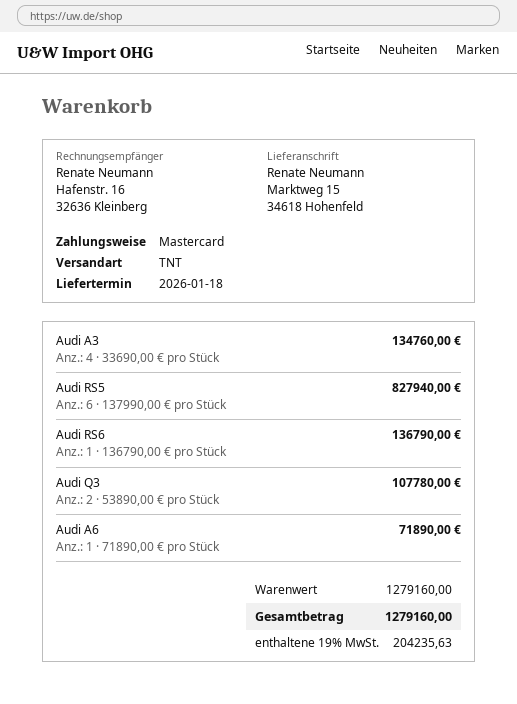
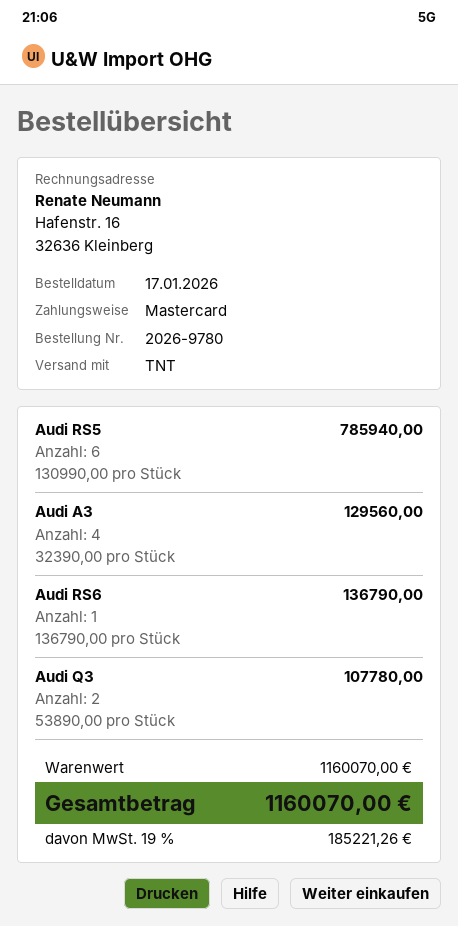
Audi A3: 4 x 33690.00 = 134760.00 -> 4 x 32390.00 = 129560.00
Audi RS5: 6 x 137990.00 = 827940.00 -> 6 x 130990.00 = 785940.00
Audi A6: 1 x 71890.00 = 71890.00 -> none
subtotal: 1279160.00 -> 1160070.00
tax: 19% = 204235.63 -> 19% = 185221.26
total: 1279160.00 -> 1160070.00

